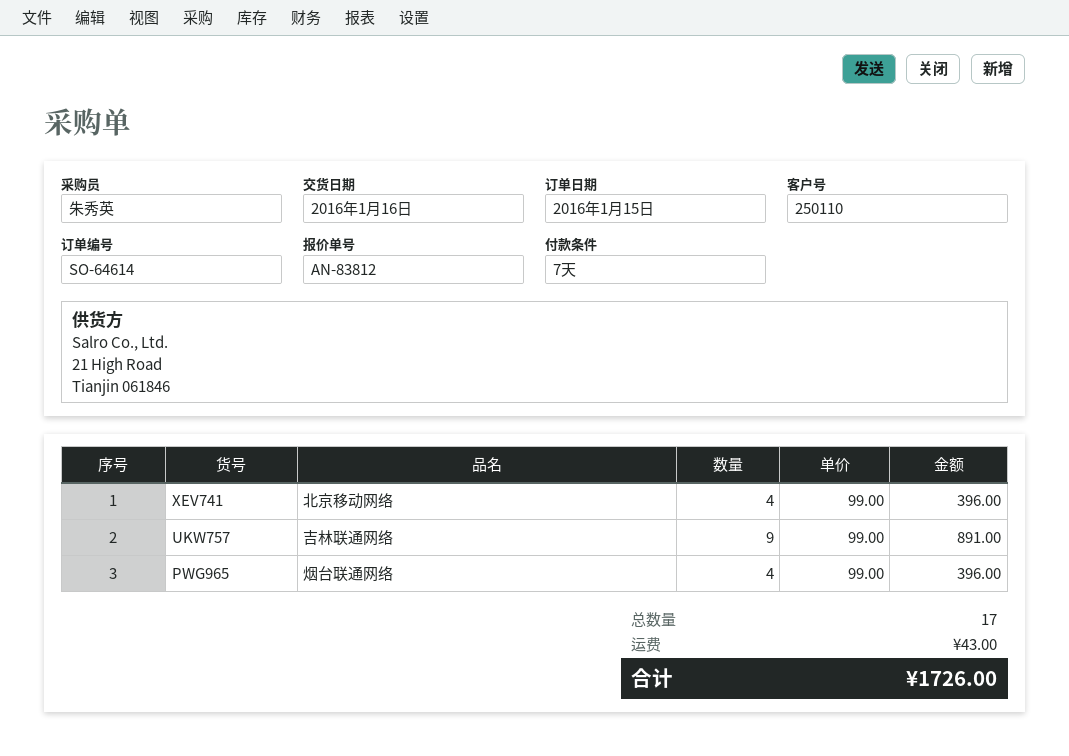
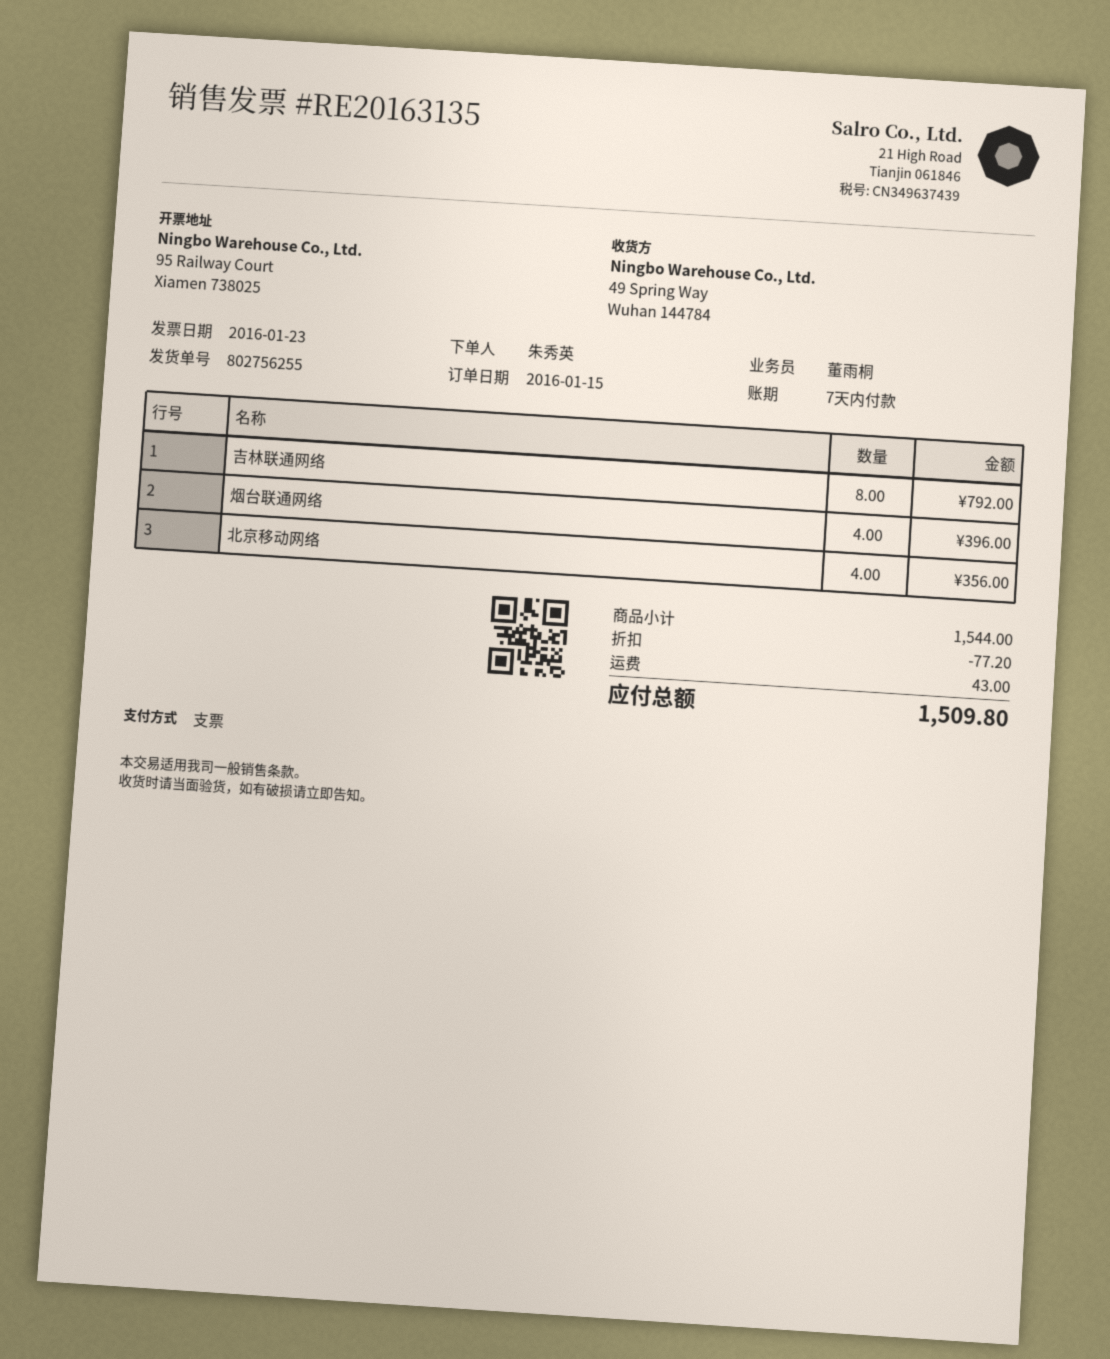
北京移动网络: 4 for 396.00 -> 4 for 356.00
吉林联通网络: 9 for 891.00 -> 8 for 792.00
discount: none -> 77.20
total: 1726.00 -> 1509.80

